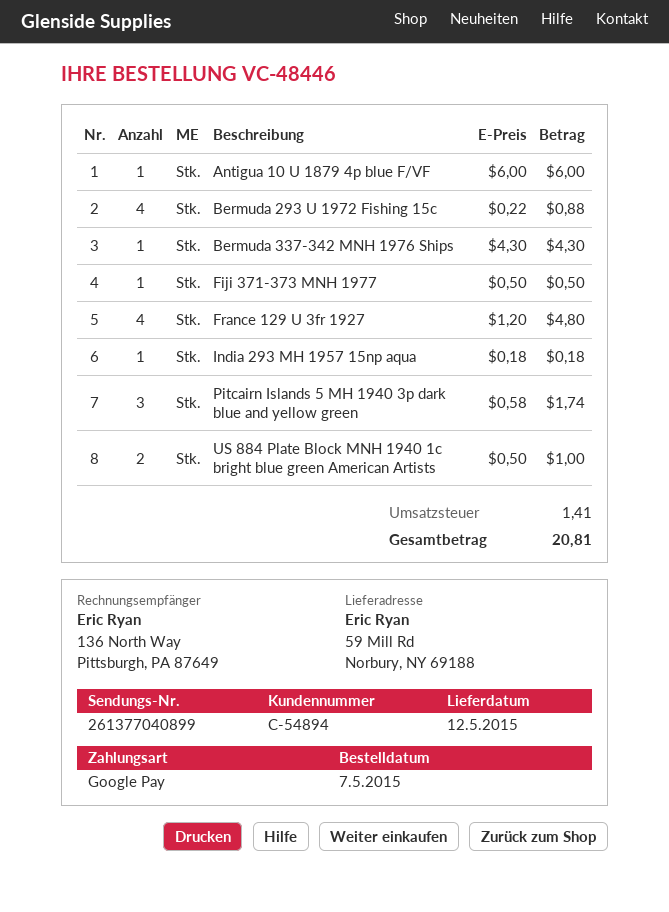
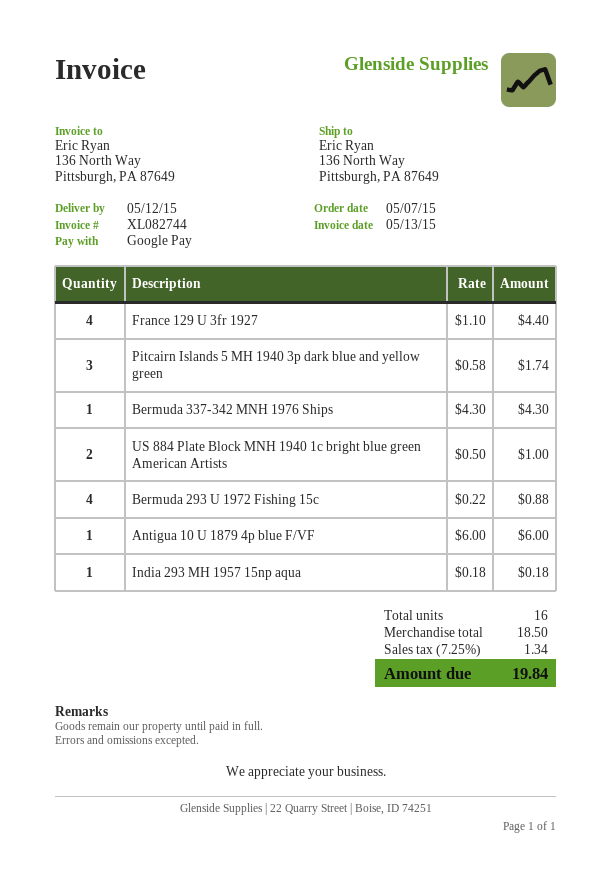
ship to: 59 Mill Rd, Norbury, NY 69188 -> 136 North Way, Pittsburgh, PA 87649
Fiji 371-373 MNH 1977: 1 x 0.50 = 0.50 -> none
France 129 U 3fr 1927: 4 x 1.20 = 4.80 -> 4 x 1.10 = 4.40
tax: 1.41 -> 1.34
total: 20.81 -> 19.84

